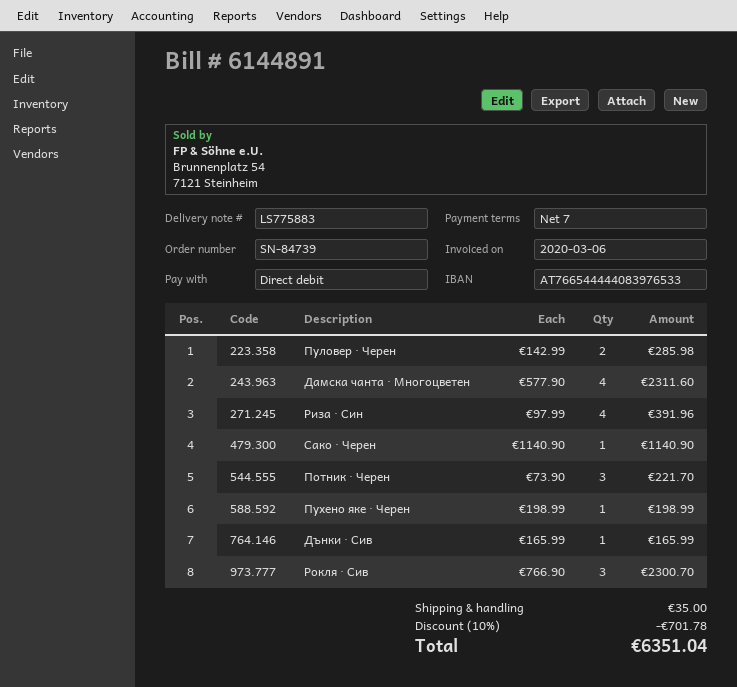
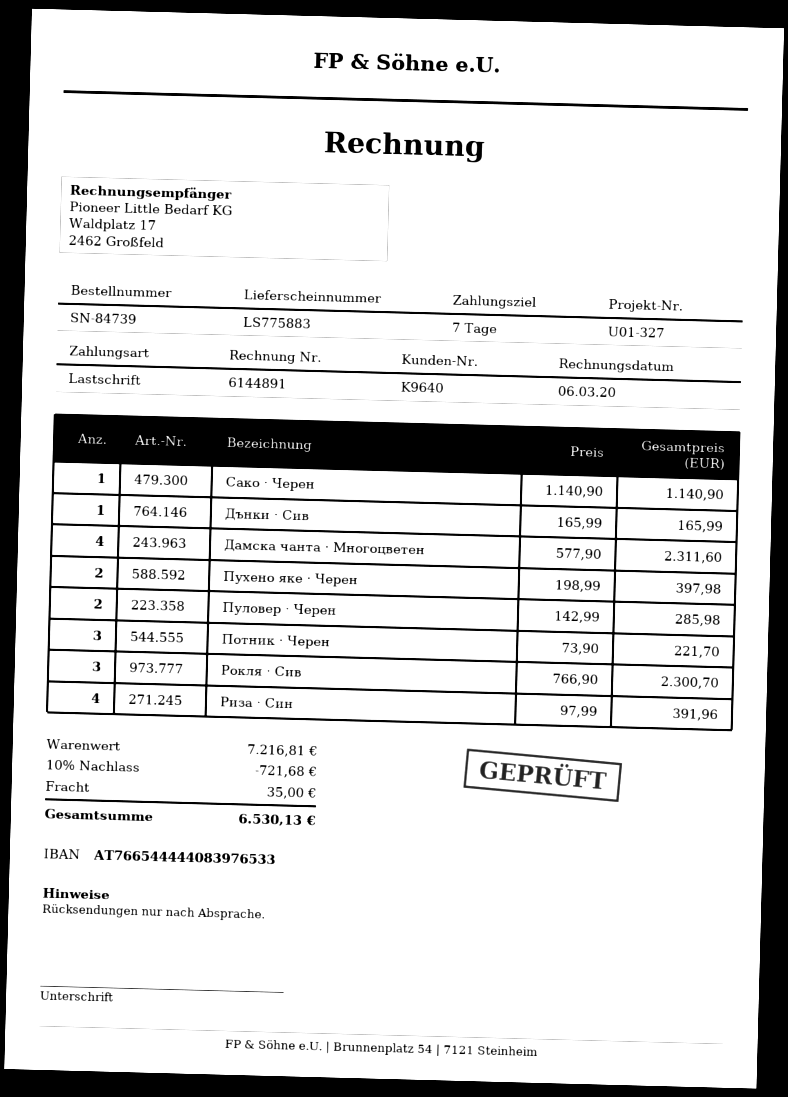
Пухено яке · Черен: 1 x 198.99 = 198.99 -> 2 x 198.99 = 397.98
discount: 10% = 701.78 -> 10% = 721.68
total: 6351.04 -> 6530.13

